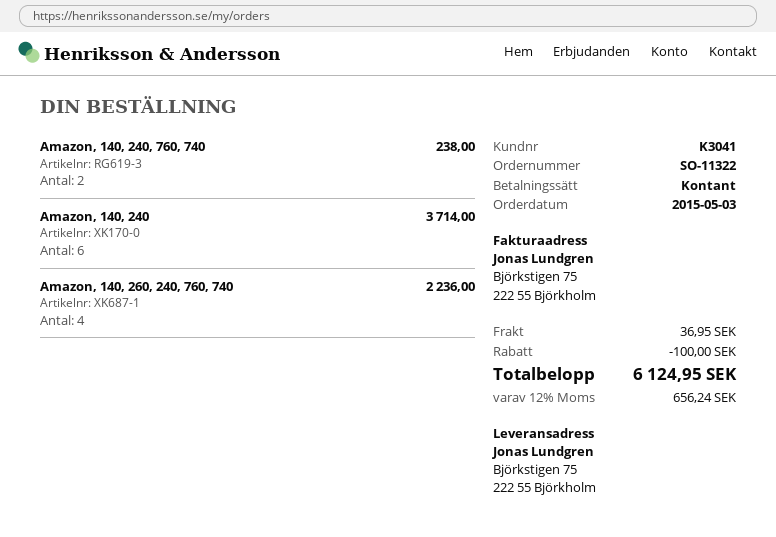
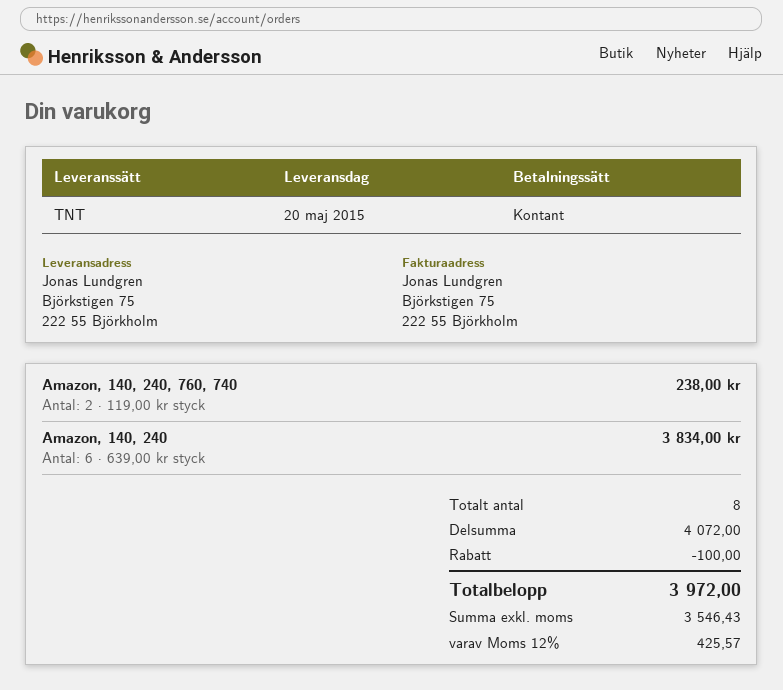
Amazon, 140, 240: 6 for 3714.00 -> 6 for 3834.00
Amazon, 140, 260, 240, 760, 740: 4 for 2236.00 -> none
shipping: 36.95 -> none
tax: 12% = 656.24 -> 12% = 425.57
total: 6124.95 -> 3972.00

